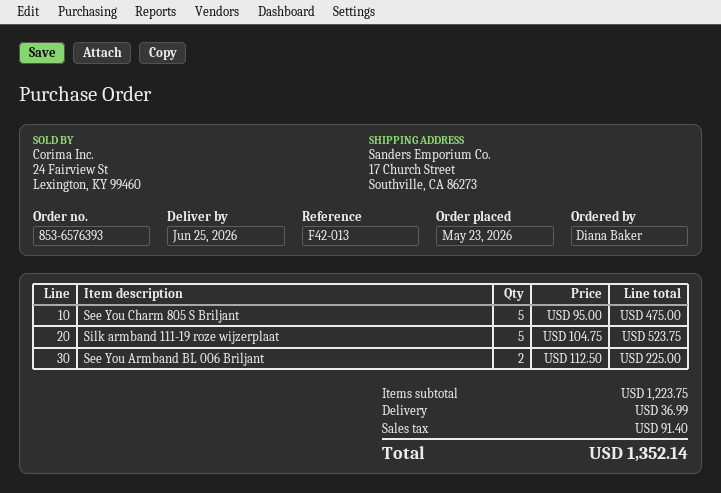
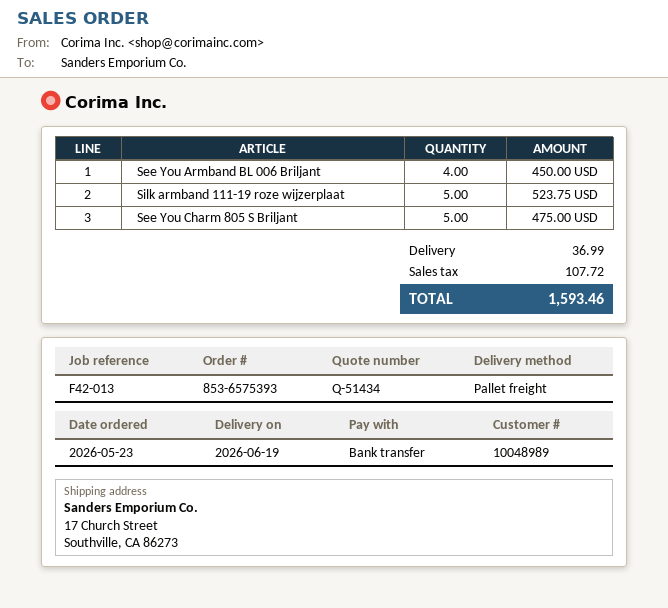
order number: 853-6576393 -> 853-6575393
delivery date: 2026-06-25 -> 2026-06-19
See You Armband BL 006 Briljant: 2 for 225.00 -> 4 for 450.00
tax: 91.40 -> 107.72
total: 1352.14 -> 1593.46

